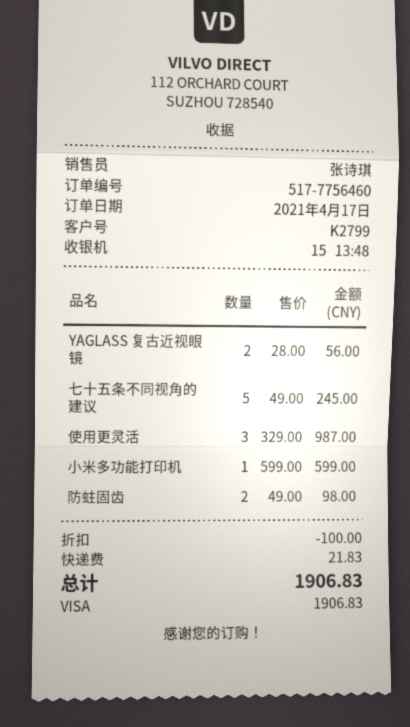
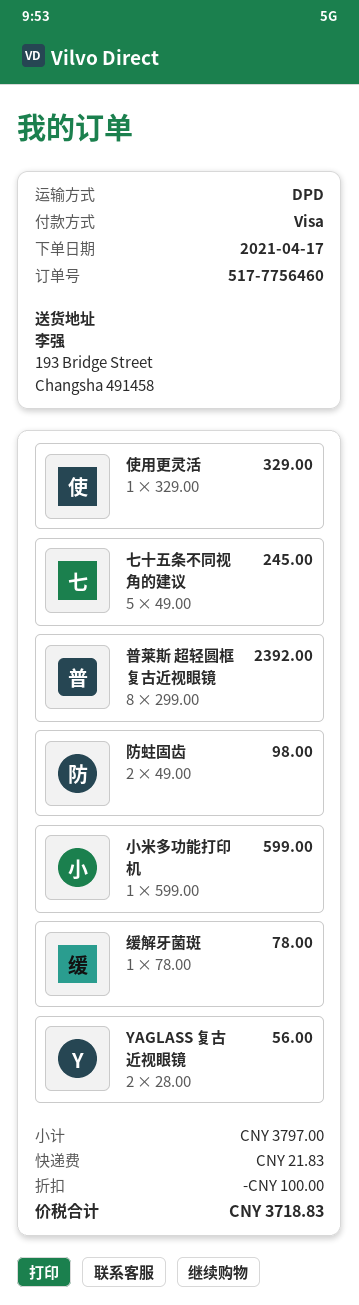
使用更灵活: 3 x 329.00 = 987.00 -> 1 x 329.00 = 329.00
普莱斯 超轻圆框复古近视眼镜: none -> 8 x 299.00 = 2392.00
缓解牙菌斑: none -> 1 x 78.00 = 78.00
total: 1906.83 -> 3718.83

